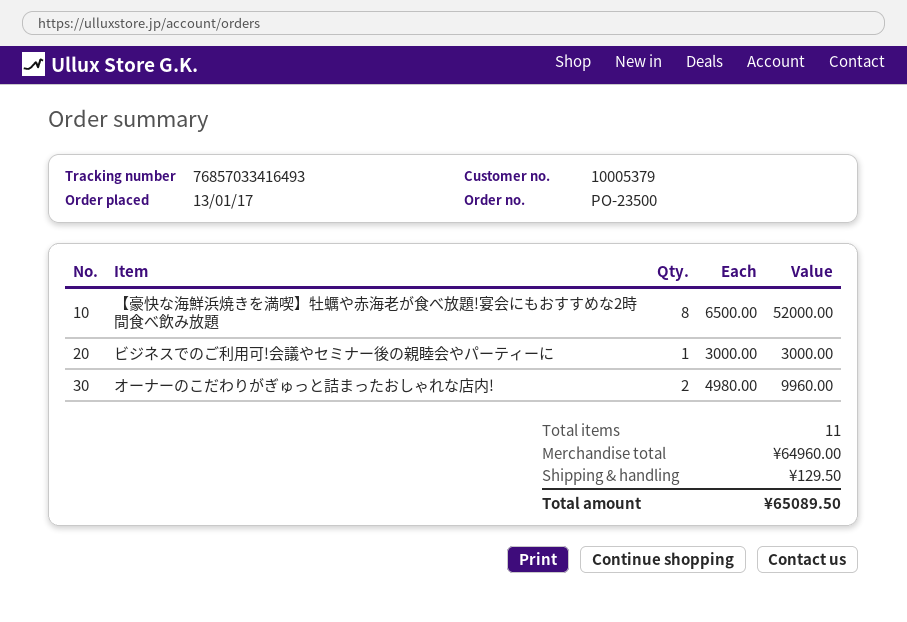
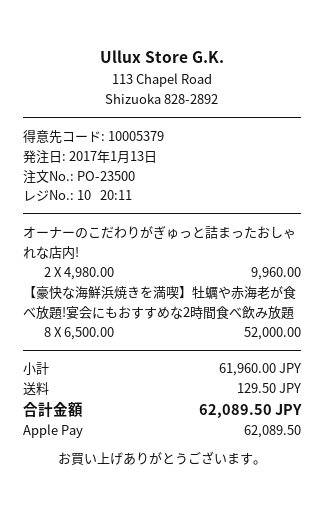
ビジネスでのご利用可!会議やセミナー後の親睦会やパーティーに: 1 x 3000.00 = 3000.00 -> none
subtotal: 64960.00 -> 61960.00
total: 65089.50 -> 62089.50

